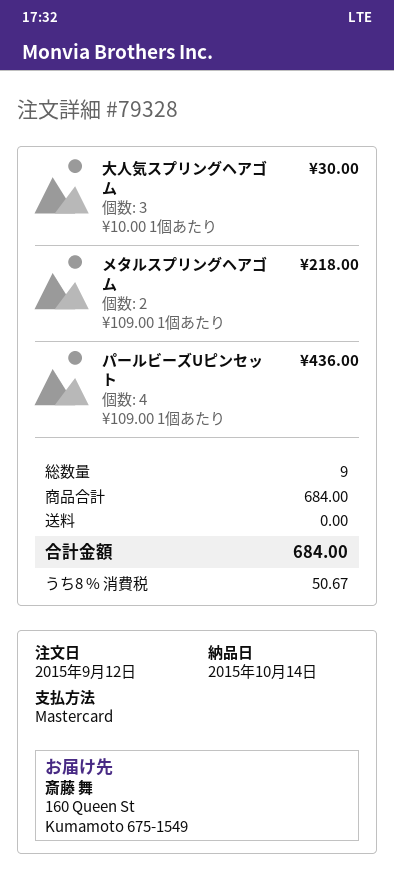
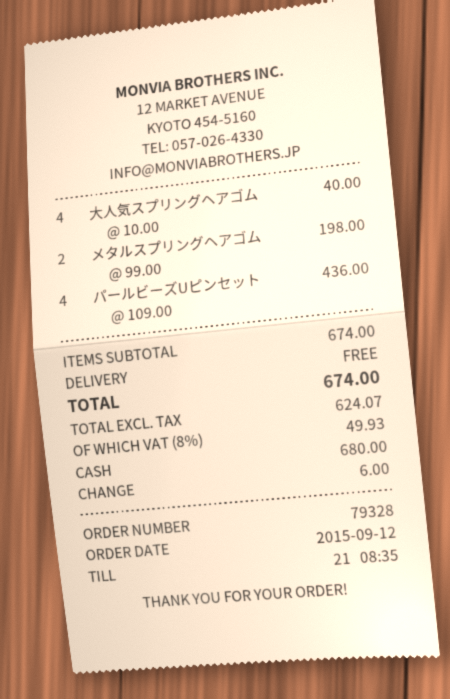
payment method: Mastercard -> cash
大人気スプリングヘアゴム: 3 x 10.00 = 30.00 -> 4 x 10.00 = 40.00
メタルスプリングヘアゴム: 2 x 109.00 = 218.00 -> 2 x 99.00 = 198.00
subtotal: 684.00 -> 674.00
tax: 8% = 50.67 -> 8% = 49.93
total: 684.00 -> 674.00

